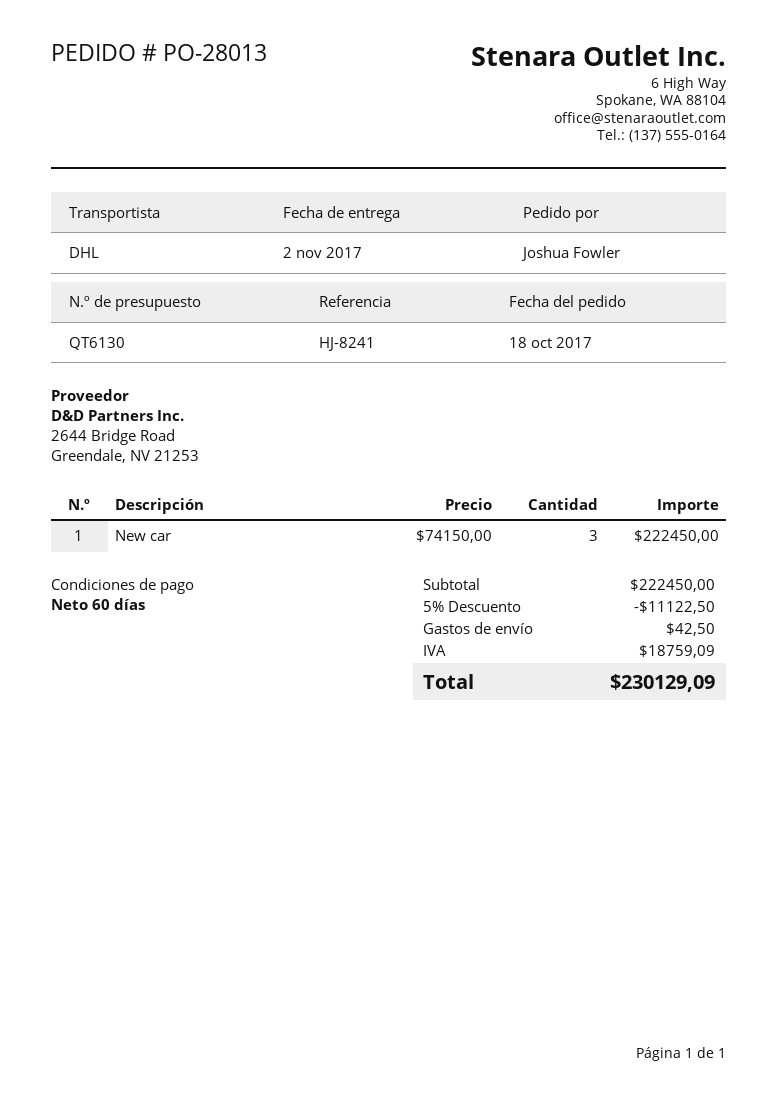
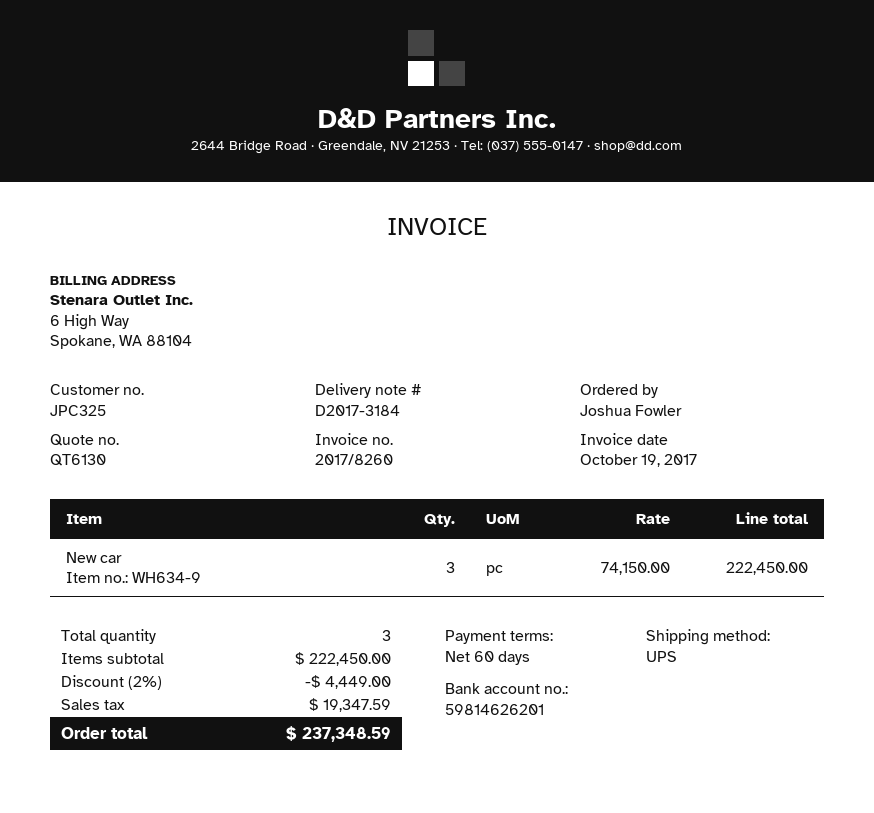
shipping method: DHL -> UPS
discount: 5% = 11122.50 -> 2% = 4449.00
shipping: 42.50 -> none
tax: 18759.09 -> 19347.59
total: 230129.09 -> 237348.59

